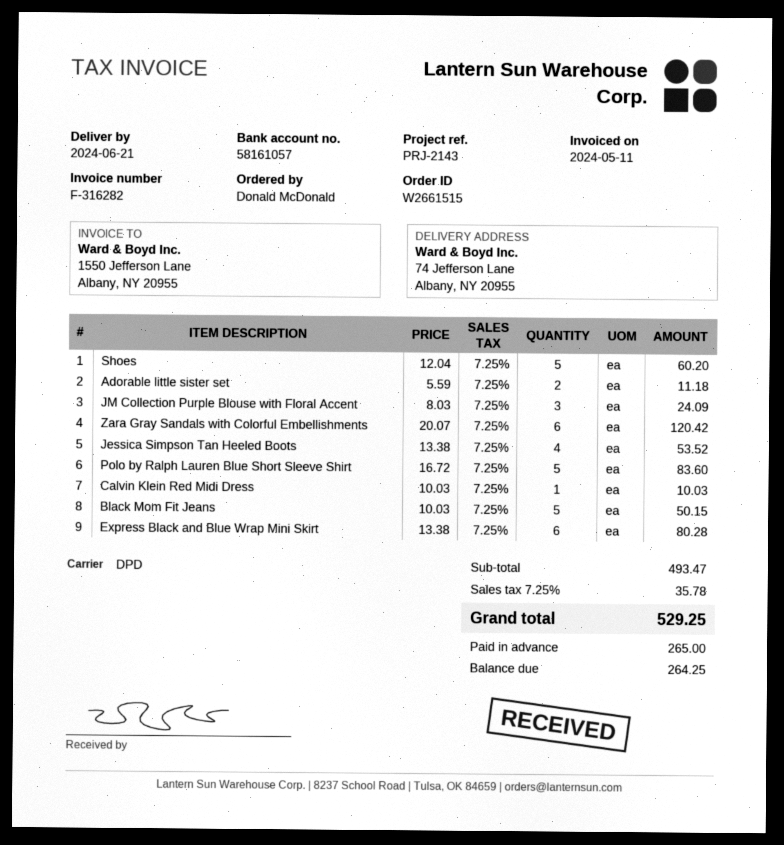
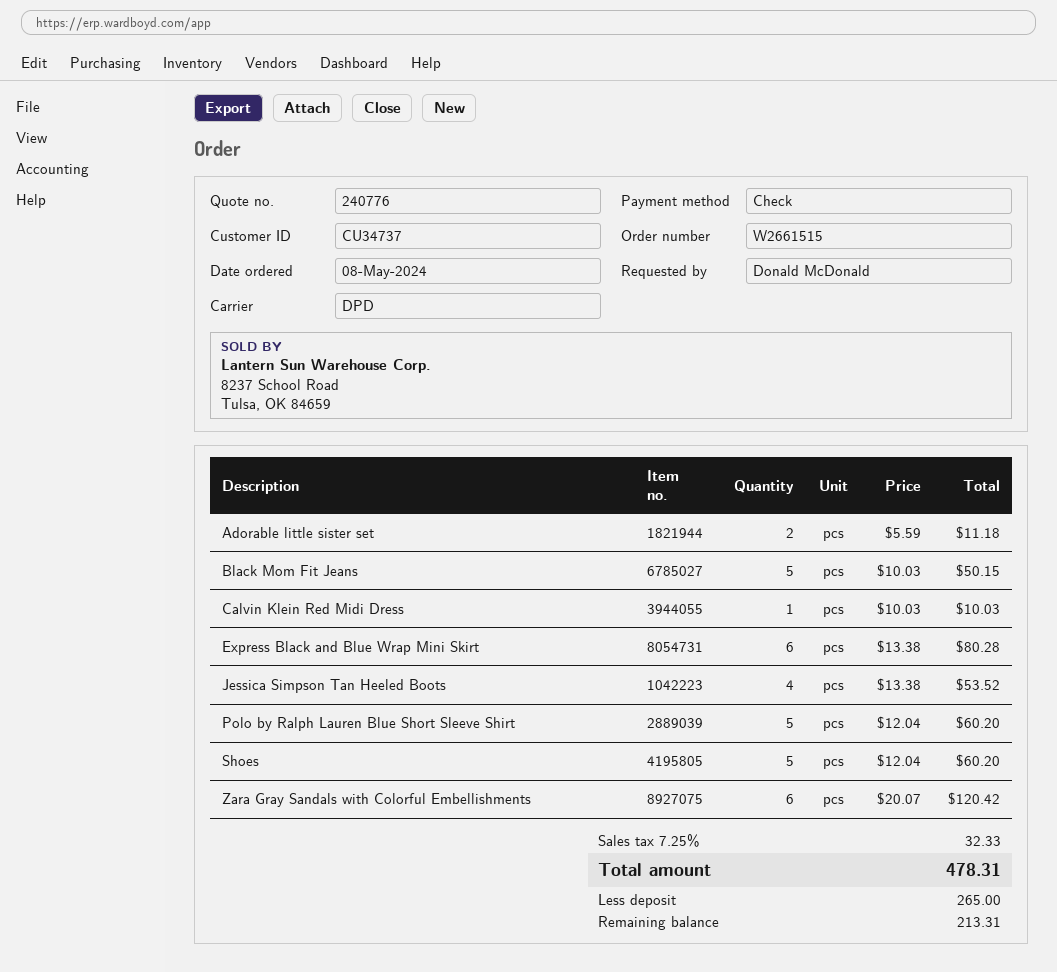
JM Collection Purple Blouse with Floral Accent: 3 x 8.03 = 24.09 -> none
Polo by Ralph Lauren Blue Short Sleeve Shirt: 5 x 16.72 = 83.60 -> 5 x 12.04 = 60.20
tax: 7.25% = 35.78 -> 7.25% = 32.33
total: 529.25 -> 478.31
balance: 264.25 -> 213.31

